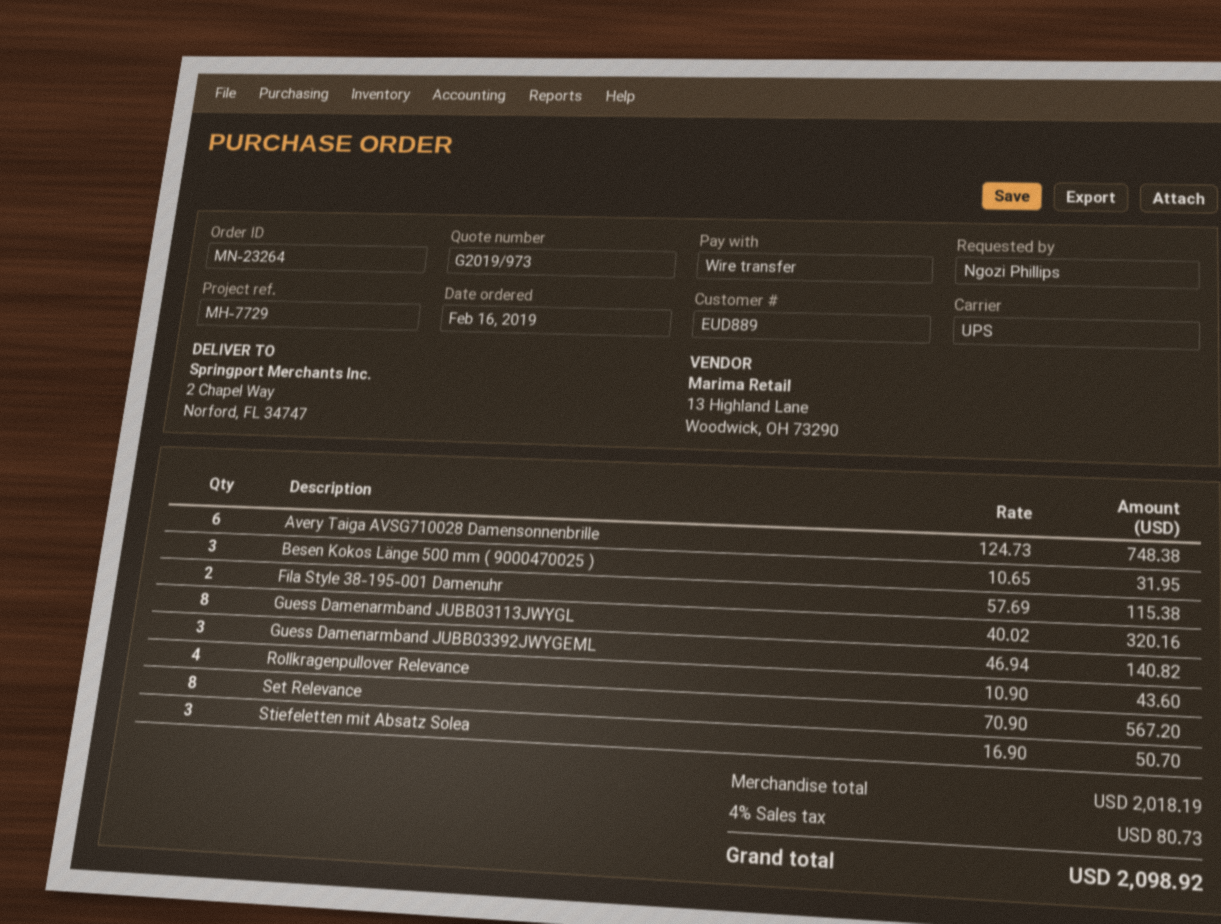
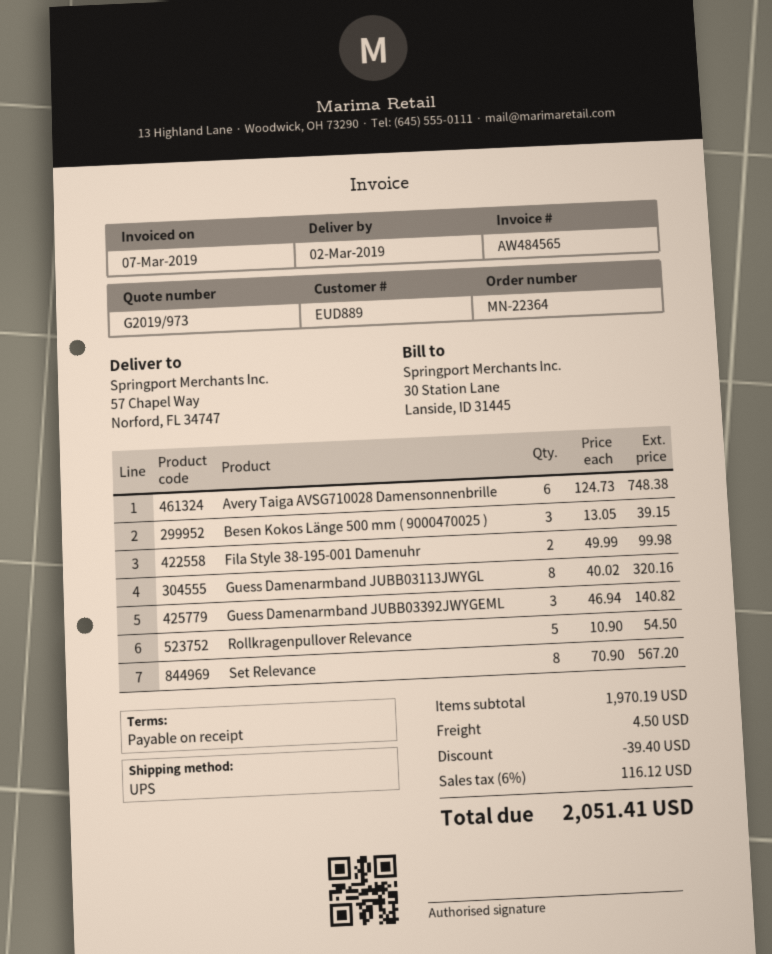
order number: MN-23264 -> MN-22364
ship to: 2 Chapel Way, Norford, FL 34747 -> 57 Chapel Way, Norford, FL 34747
Besen Kokos Länge 500 mm ( 9000470025 ): 3 x 10.65 = 31.95 -> 3 x 13.05 = 39.15
Fila Style 38-195-001 Damenuhr: 2 x 57.69 = 115.38 -> 2 x 49.99 = 99.98
Rollkragenpullover Relevance: 4 x 10.90 = 43.60 -> 5 x 10.90 = 54.50
Stiefeletten mit Absatz Solea: 3 x 16.90 = 50.70 -> none
subtotal: 2018.19 -> 1970.19
discount: none -> 39.40
shipping: none -> 4.50
tax: 4% = 80.73 -> 6% = 116.12
total: 2098.92 -> 2051.41

